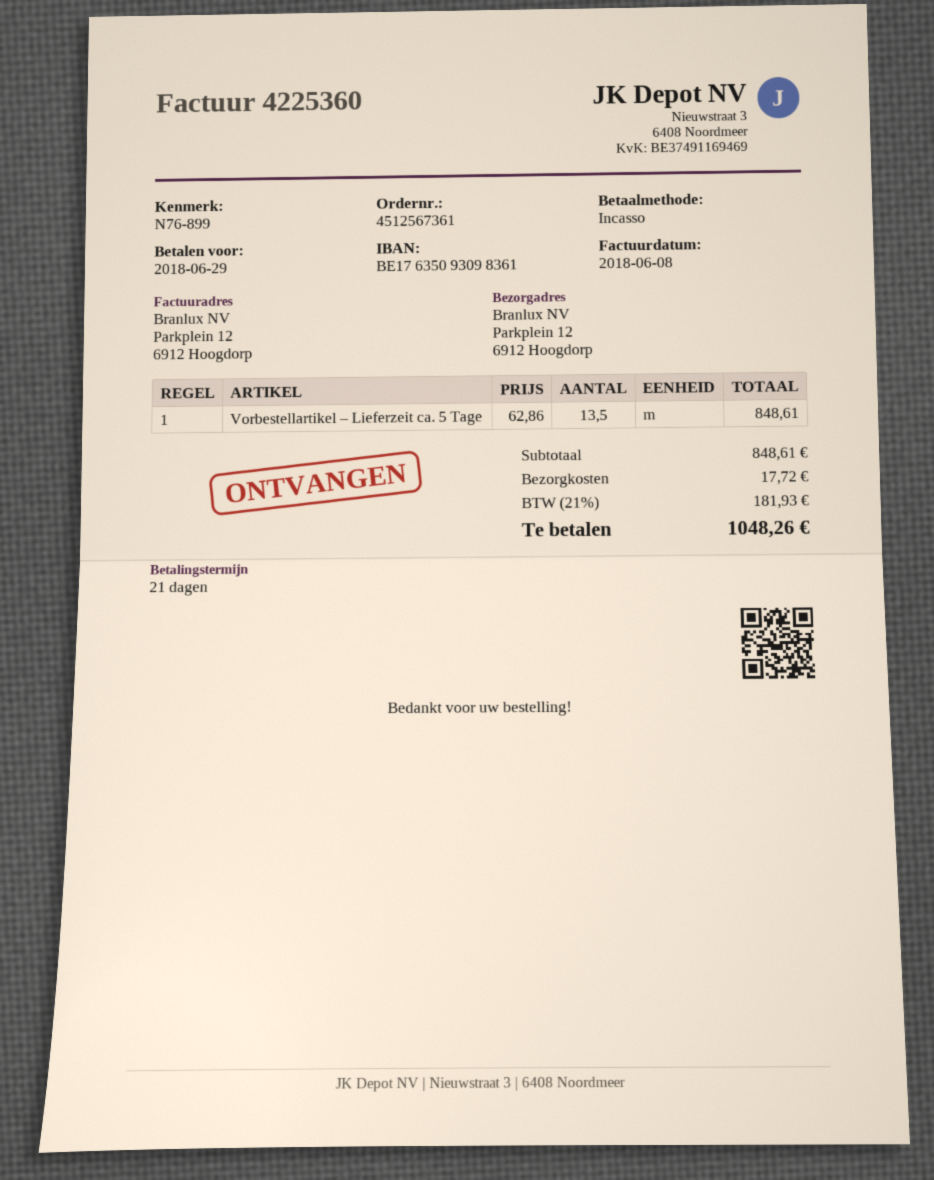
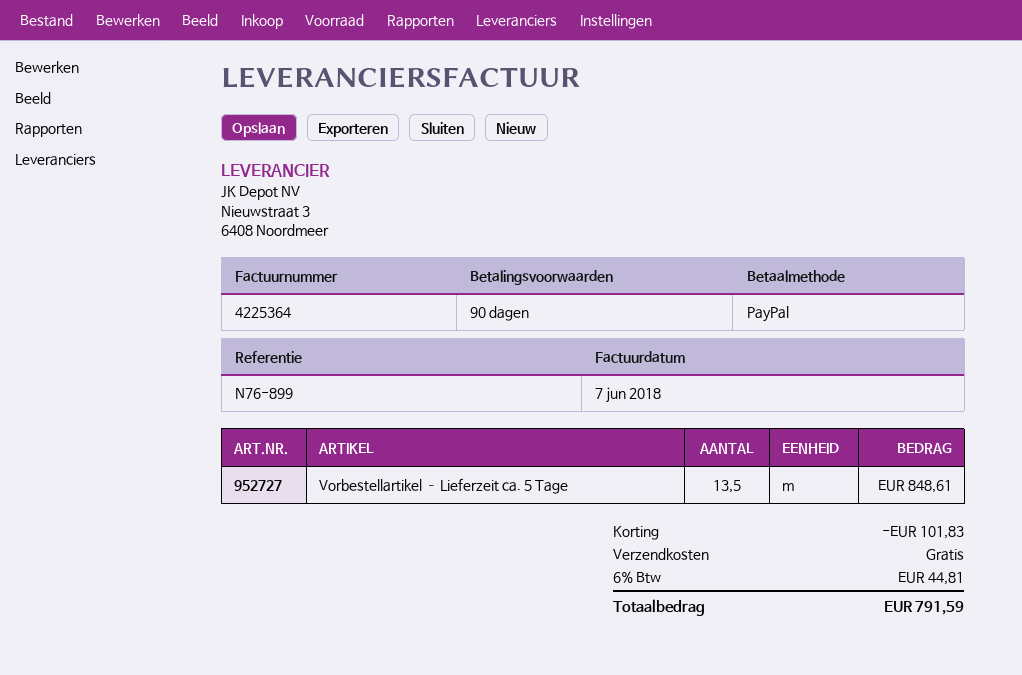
invoice number: 4225360 -> 4225364
invoice date: 2018-06-08 -> 2018-06-07
payment terms: 21 days -> 90 days
payment method: direct debit -> PayPal
discount: none -> 101.83
shipping: 17.72 -> 0.00
tax: 21% = 181.93 -> 6% = 44.81
total: 1048.26 -> 791.59

